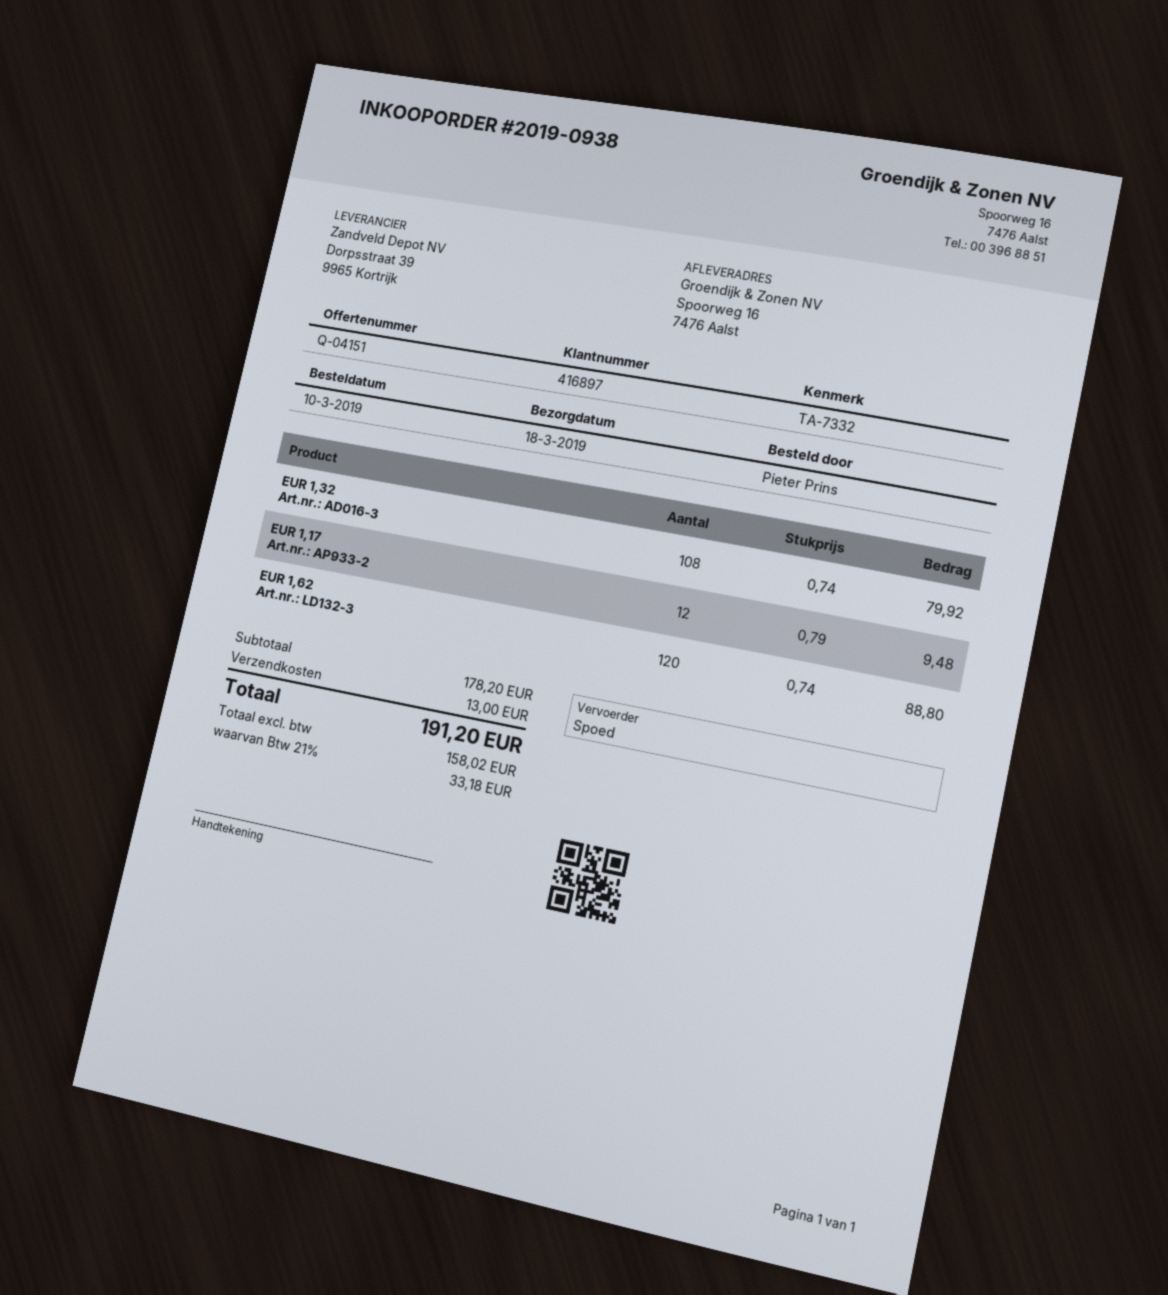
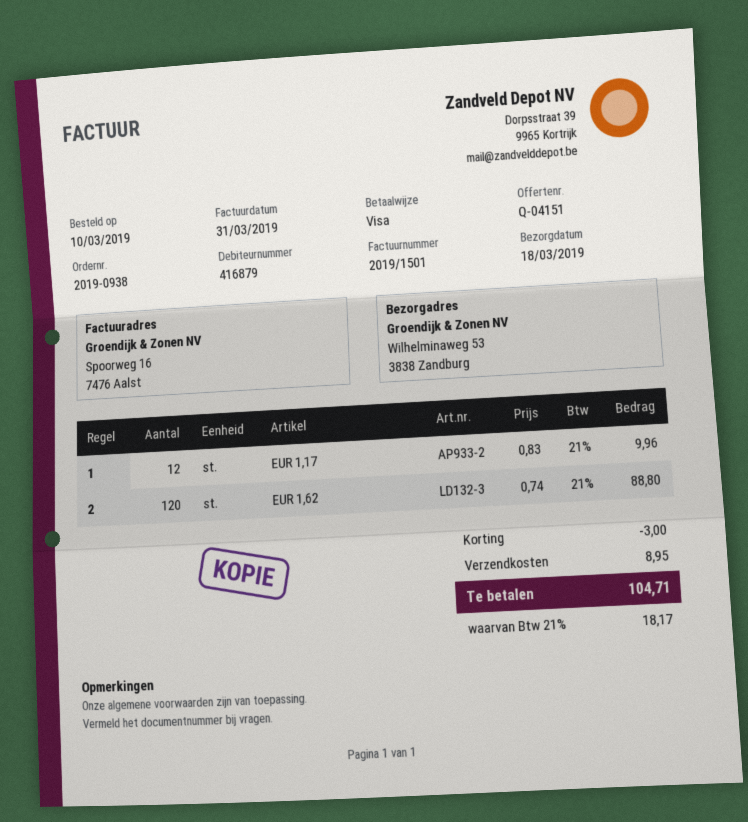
customer number: 416897 -> 416879
ship to: Spoorweg 16, 7476 Aalst -> Wilhelminaweg 53, 3838 Zandburg
EUR 1,32: 108 x 0.74 = 79.92 -> none
EUR 1,17: 12 x 0.79 = 9.48 -> 12 x 0.83 = 9.96
discount: none -> 3.00
shipping: 13.00 -> 8.95
tax: 21% = 33.18 -> 21% = 18.17
total: 191.20 -> 104.71

